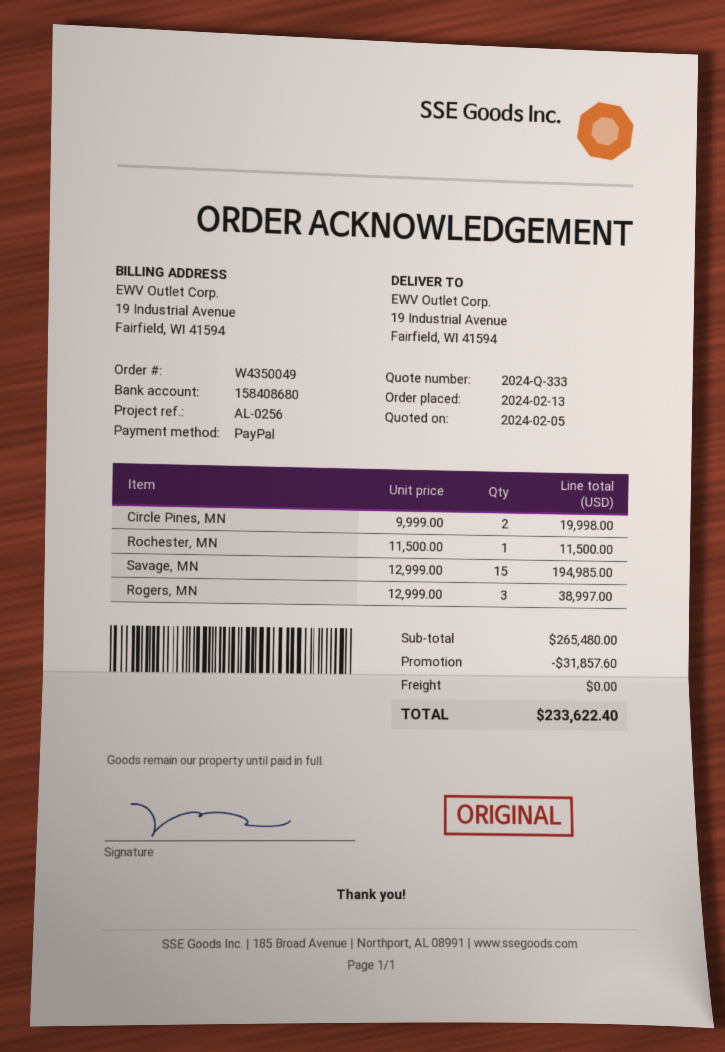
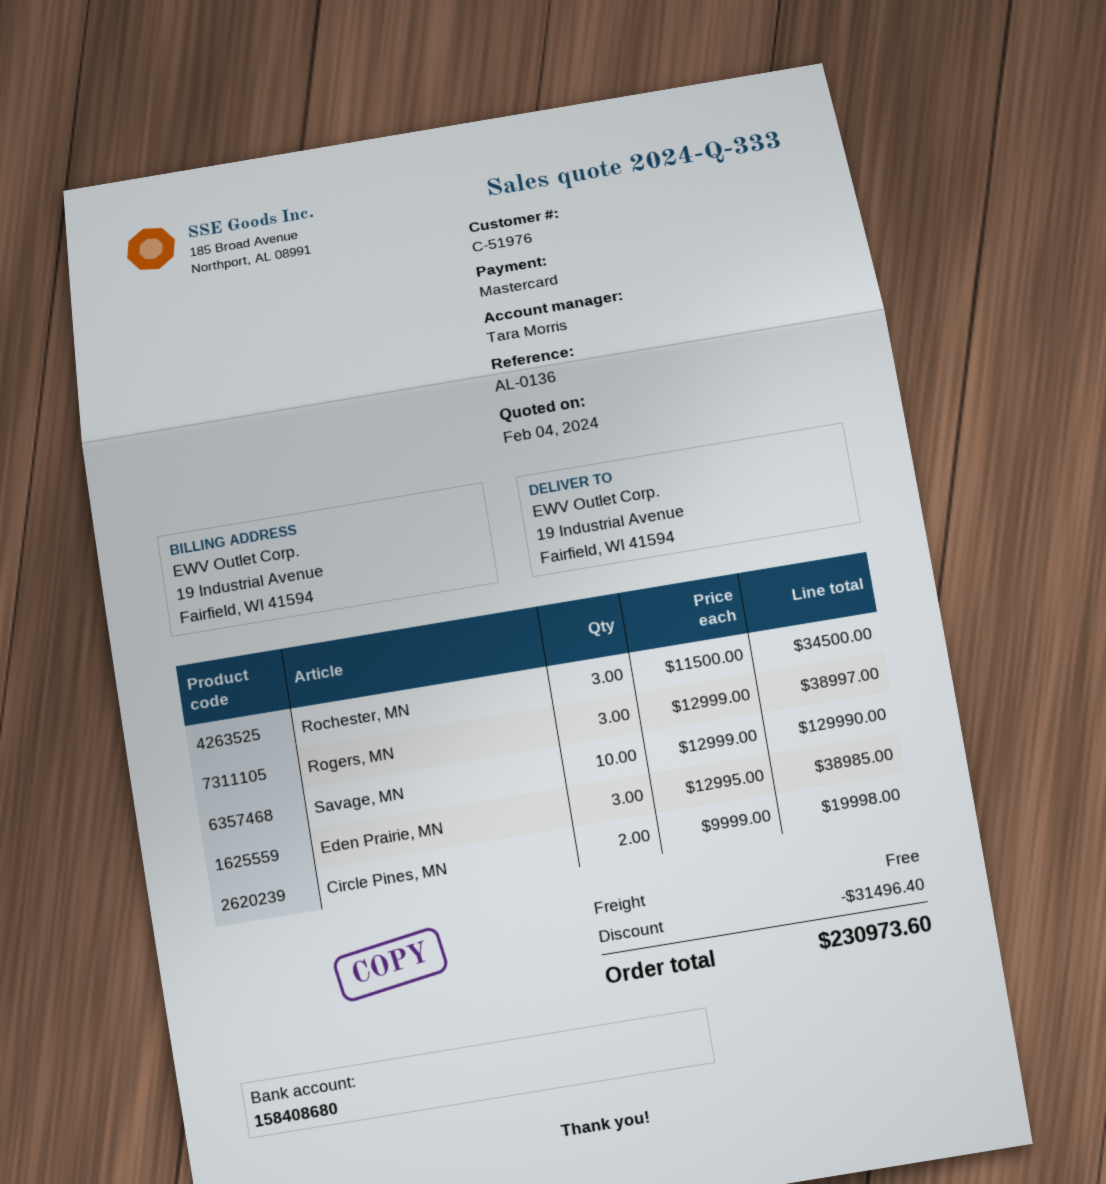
quote date: 2024-02-05 -> 2024-02-04
reference: AL-0256 -> AL-0136
payment method: PayPal -> Mastercard
Rochester, MN: 1 x 11500.00 = 11500.00 -> 3 x 11500.00 = 34500.00
Savage, MN: 15 x 12999.00 = 194985.00 -> 10 x 12999.00 = 129990.00
Eden Prairie, MN: none -> 3 x 12995.00 = 38985.00
discount: 31857.60 -> 31496.40
total: 233622.40 -> 230973.60

